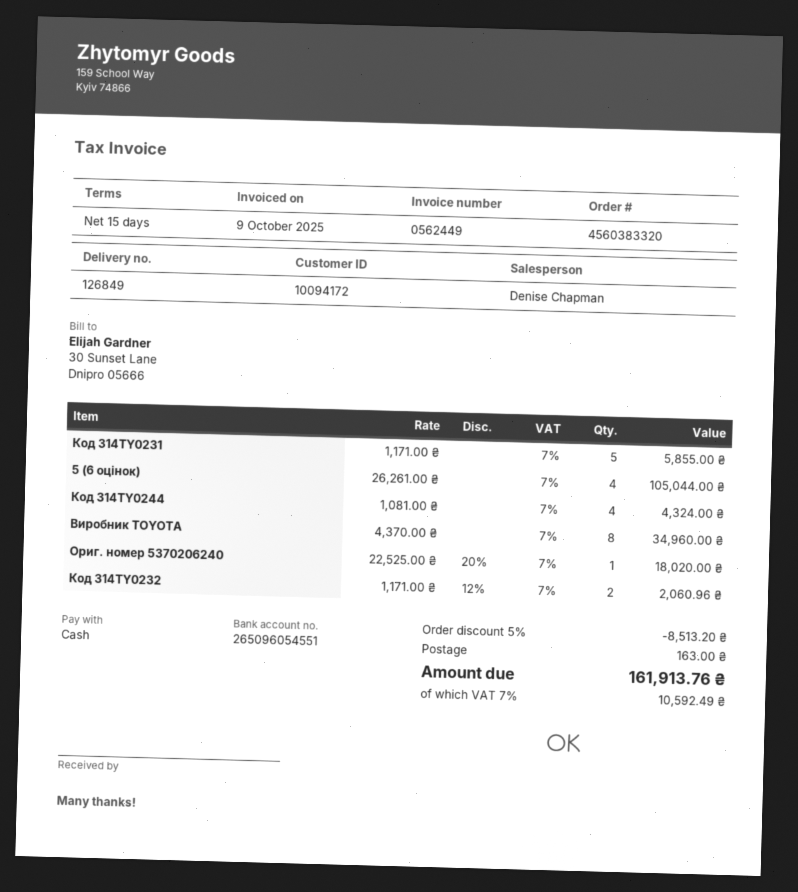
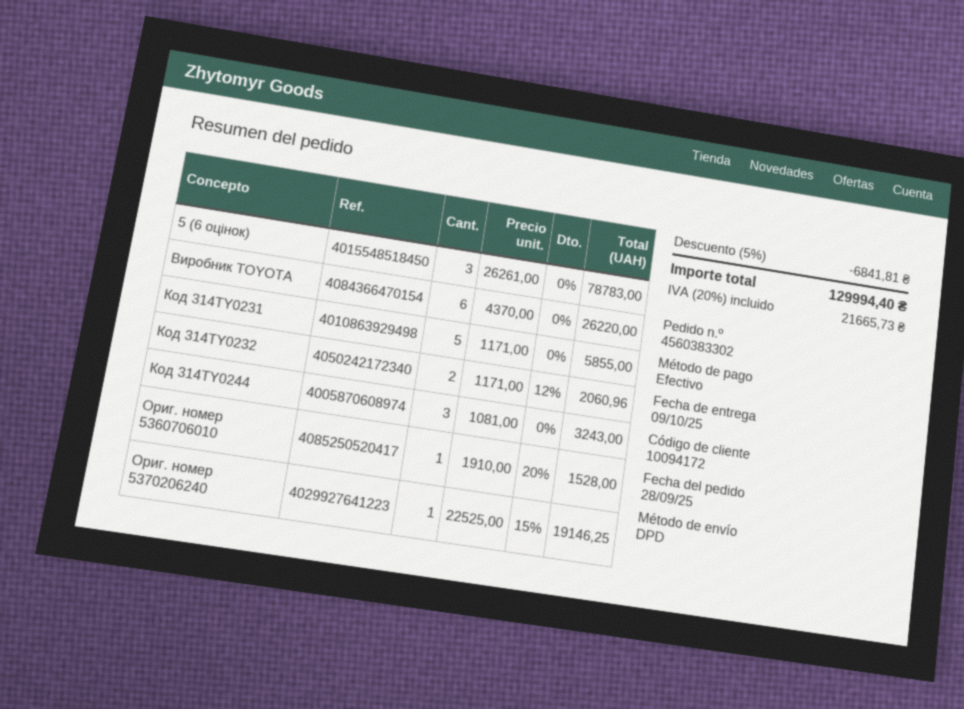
order number: 4560383320 -> 4560383302
5 (6 оцінок): 4 x 26261.00 = 105044.00 -> 3 x 26261.00 = 78783.00
Код 314TY0244: 4 x 1081.00 = 4324.00 -> 3 x 1081.00 = 3243.00
Виробник TOYOTA: 8 x 4370.00 = 34960.00 -> 6 x 4370.00 = 26220.00
Ориг. номер 5370206240: 1 x 22525.00 - 20% = 18020.00 -> 1 x 22525.00 - 15% = 19146.25
Ориг. номер 5360706010: none -> 1 x 1910.00 - 20% = 1528.00
discount: 5% = 8513.20 -> 5% = 6841.81
shipping: 163.00 -> none
tax: 7% = 10592.49 -> 20% = 21665.73
total: 161913.76 -> 129994.40

